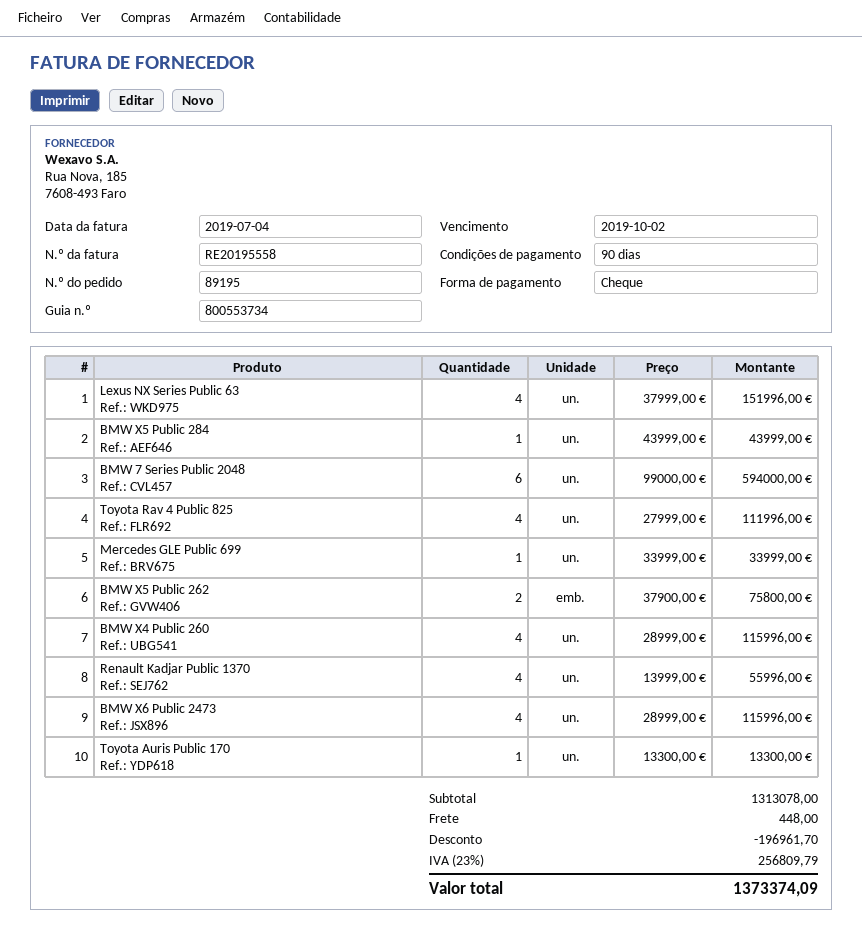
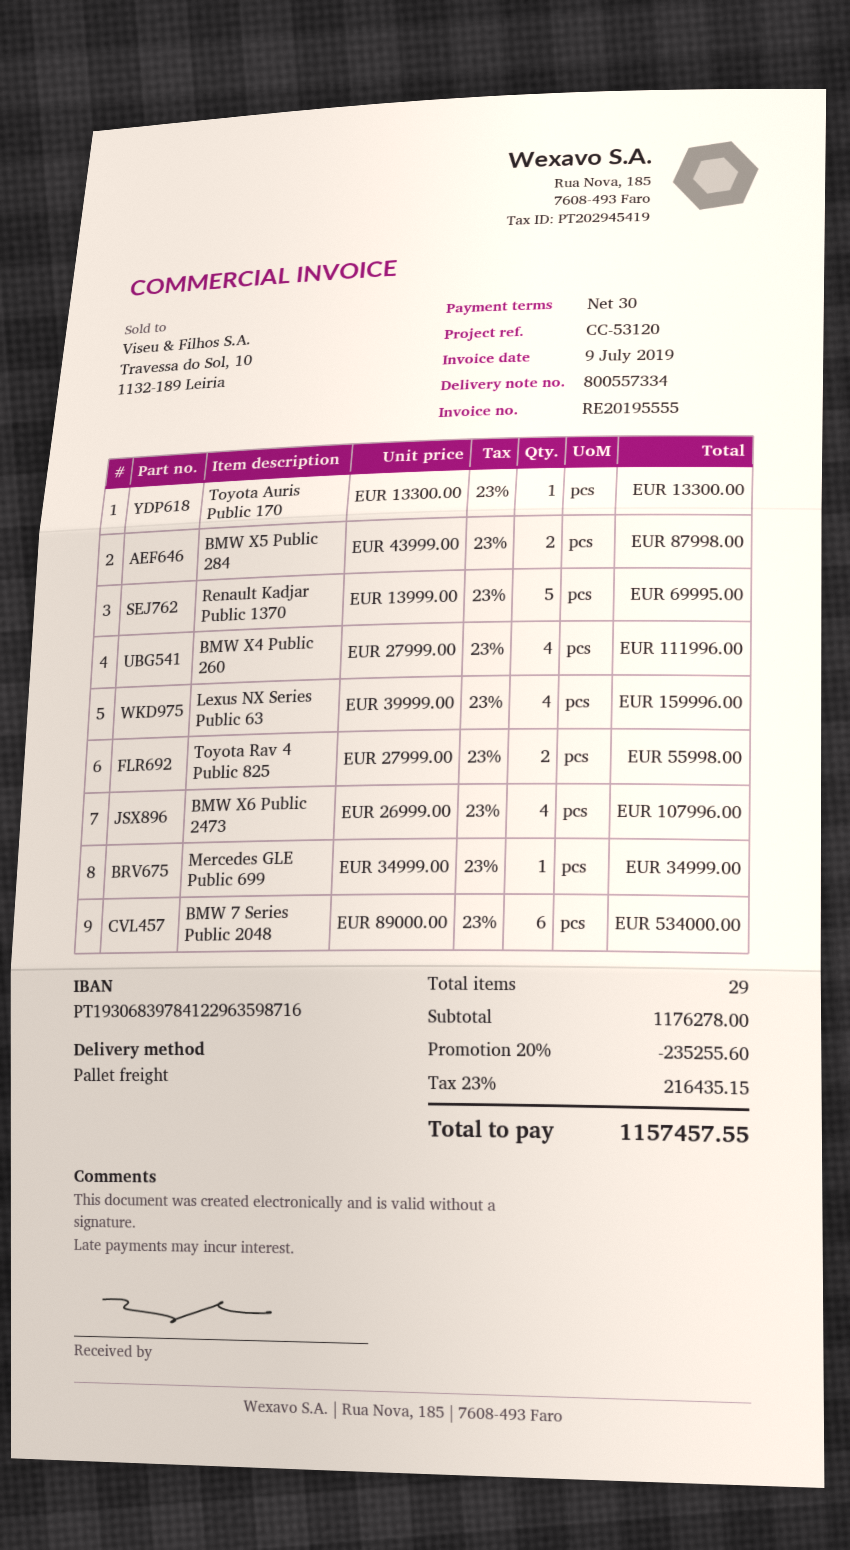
delivery note number: 800553734 -> 800557334
invoice number: RE20195558 -> RE20195555
invoice date: 2019-07-04 -> 2019-07-09
payment terms: 90 days -> 30 days
Lexus NX Series Public 63: 4 x 37999.00 = 151996.00 -> 4 x 39999.00 = 159996.00
BMW X5 Public 284: 1 x 43999.00 = 43999.00 -> 2 x 43999.00 = 87998.00
BMW 7 Series Public 2048: 6 x 99000.00 = 594000.00 -> 6 x 89000.00 = 534000.00
Toyota Rav 4 Public 825: 4 x 27999.00 = 111996.00 -> 2 x 27999.00 = 55998.00
Mercedes GLE Public 699: 1 x 33999.00 = 33999.00 -> 1 x 34999.00 = 34999.00
BMW X5 Public 262: 2 x 37900.00 = 75800.00 -> none
BMW X4 Public 260: 4 x 28999.00 = 115996.00 -> 4 x 27999.00 = 111996.00
Renault Kadjar Public 1370: 4 x 13999.00 = 55996.00 -> 5 x 13999.00 = 69995.00
BMW X6 Public 2473: 4 x 28999.00 = 115996.00 -> 4 x 26999.00 = 107996.00
subtotal: 1313078.00 -> 1176278.00
discount: 196961.70 -> 235255.60
shipping: 448.00 -> none
tax: 23% = 256809.79 -> 23% = 216435.15
total: 1373374.09 -> 1157457.55

